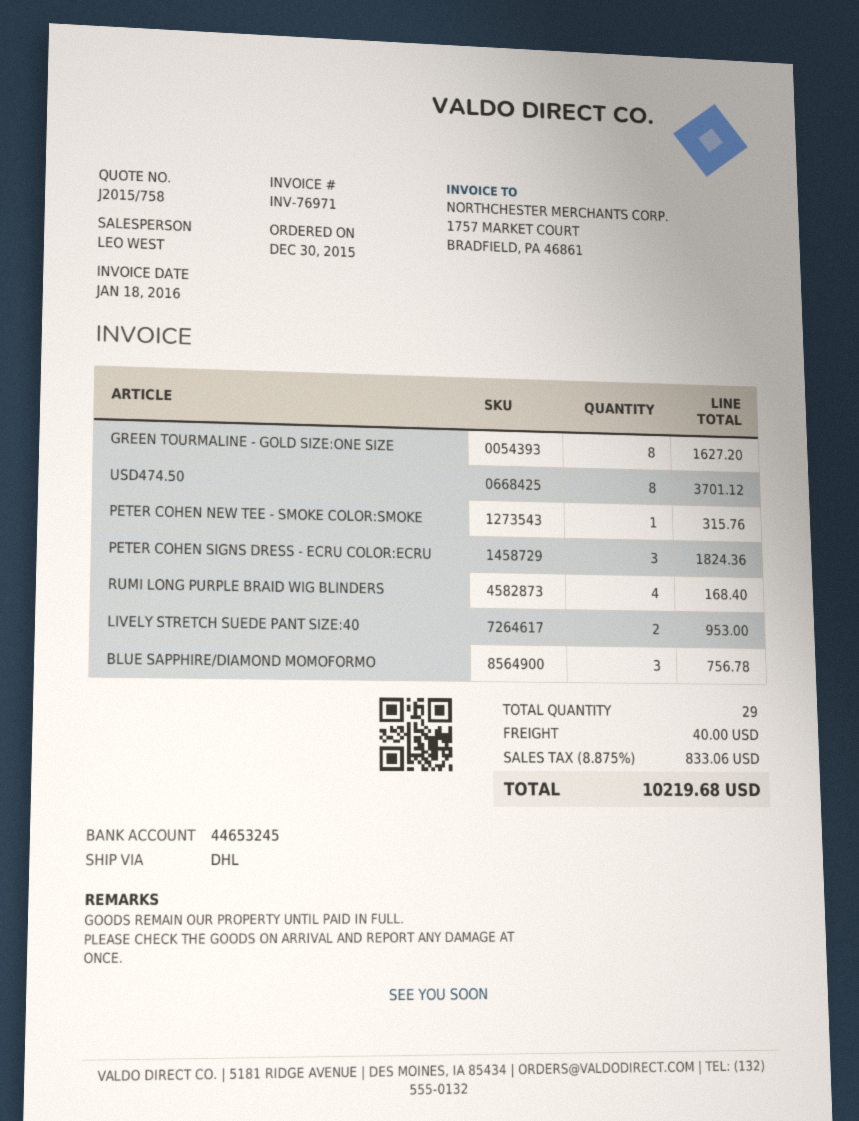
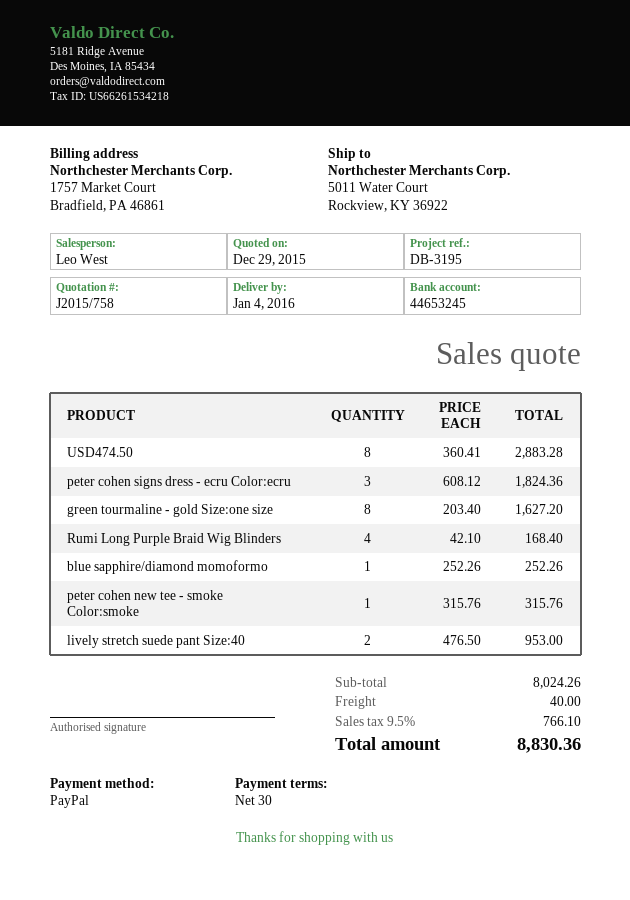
USD474.50: 8 for 3701.12 -> 8 for 2883.28
BLUE SAPPHIRE/DIAMOND MOMOFORMO: 3 for 756.78 -> 1 for 252.26
tax: 8.875% = 833.06 -> 9.5% = 766.10
total: 10219.68 -> 8830.36

